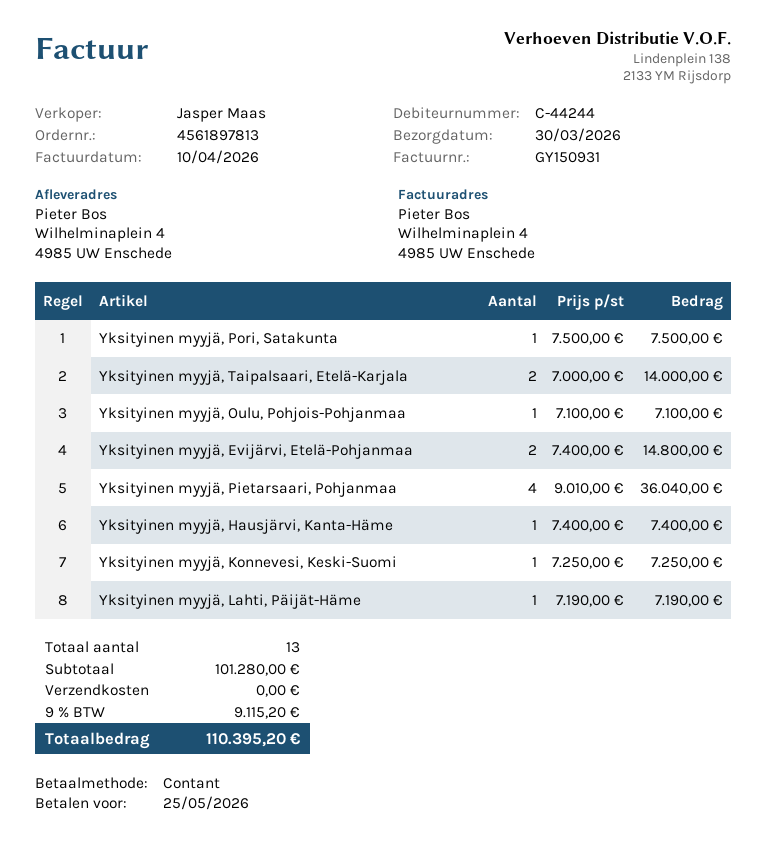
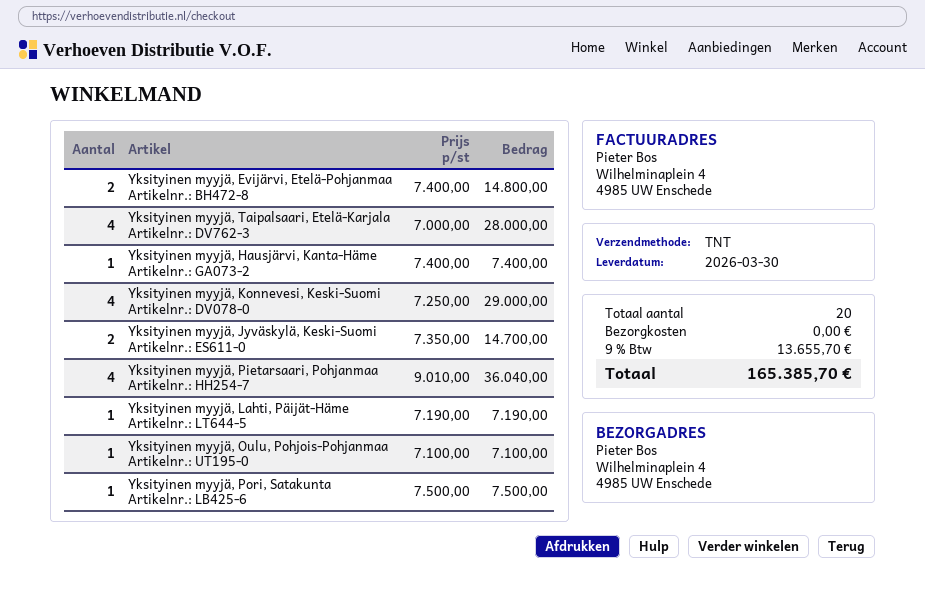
Yksityinen myyjä, Taipalsaari, Etelä-Karjala: 2 x 7000.00 = 14000.00 -> 4 x 7000.00 = 28000.00
Yksityinen myyjä, Konnevesi, Keski-Suomi: 1 x 7250.00 = 7250.00 -> 4 x 7250.00 = 29000.00
Yksityinen myyjä, Jyväskylä, Keski-Suomi: none -> 2 x 7350.00 = 14700.00
total quantity: 13 -> 20
tax: 9% = 9115.20 -> 9% = 13655.70
total: 110395.20 -> 165385.70

